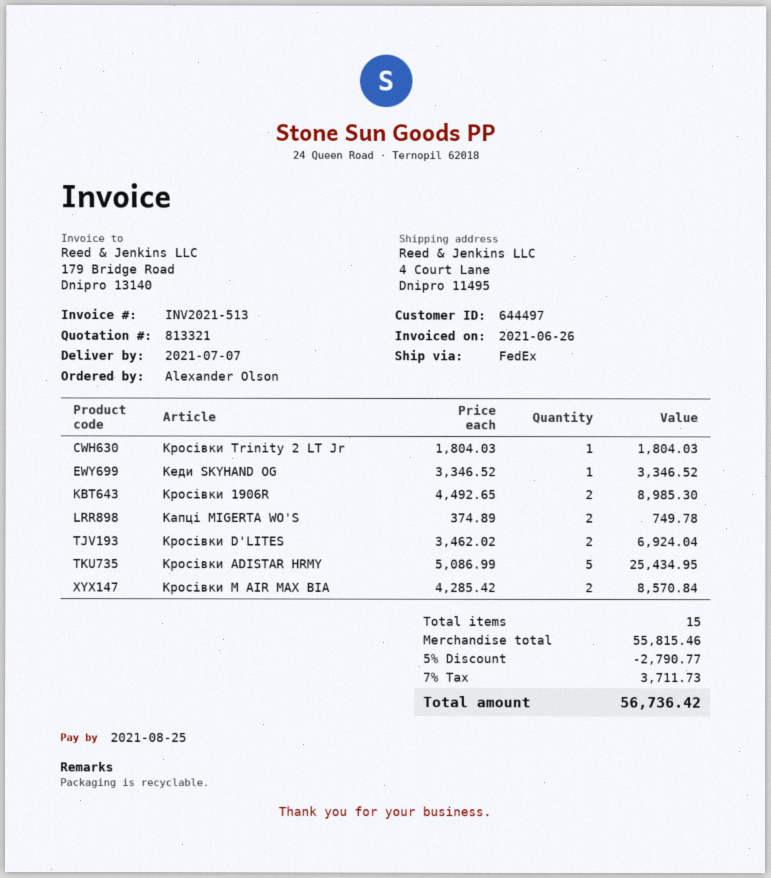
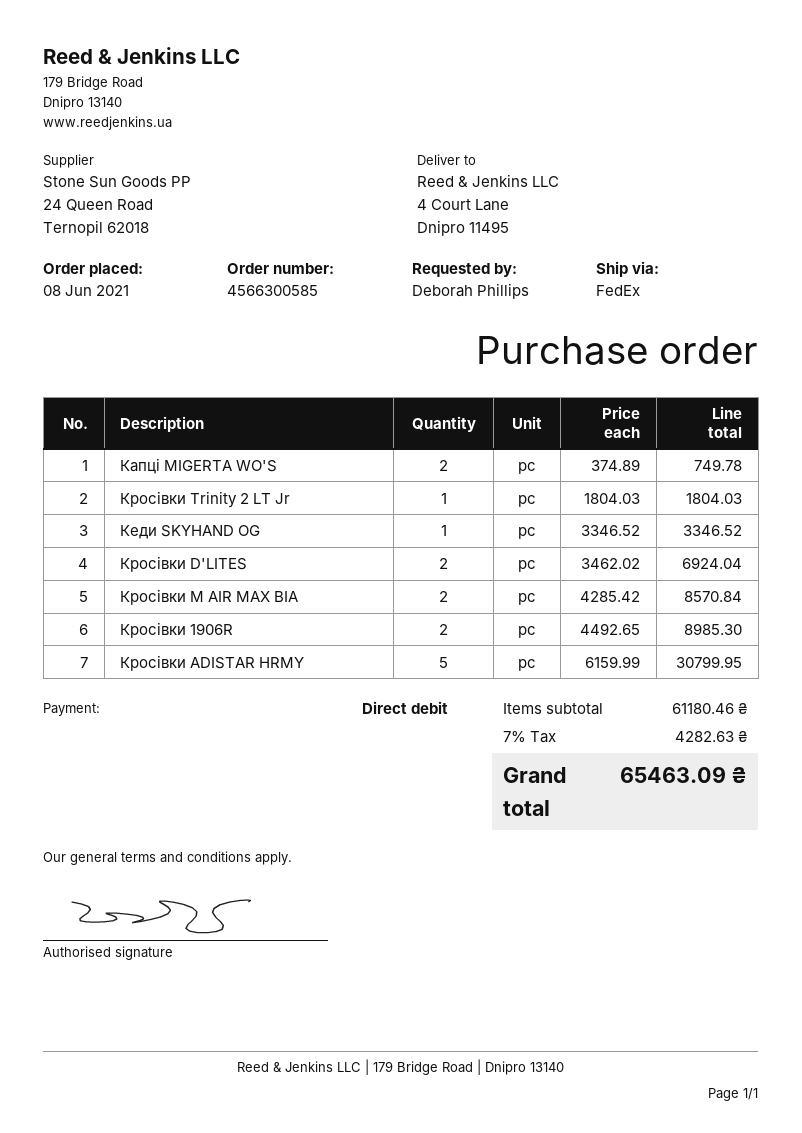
ordered by: Alexander Olson -> Deborah Phillips
Кросівки ADISTAR HRMY: 5 x 5086.99 = 25434.95 -> 5 x 6159.99 = 30799.95
subtotal: 55815.46 -> 61180.46
discount: 5% = 2790.77 -> none
tax: 7% = 3711.73 -> 7% = 4282.63
total: 56736.42 -> 65463.09

